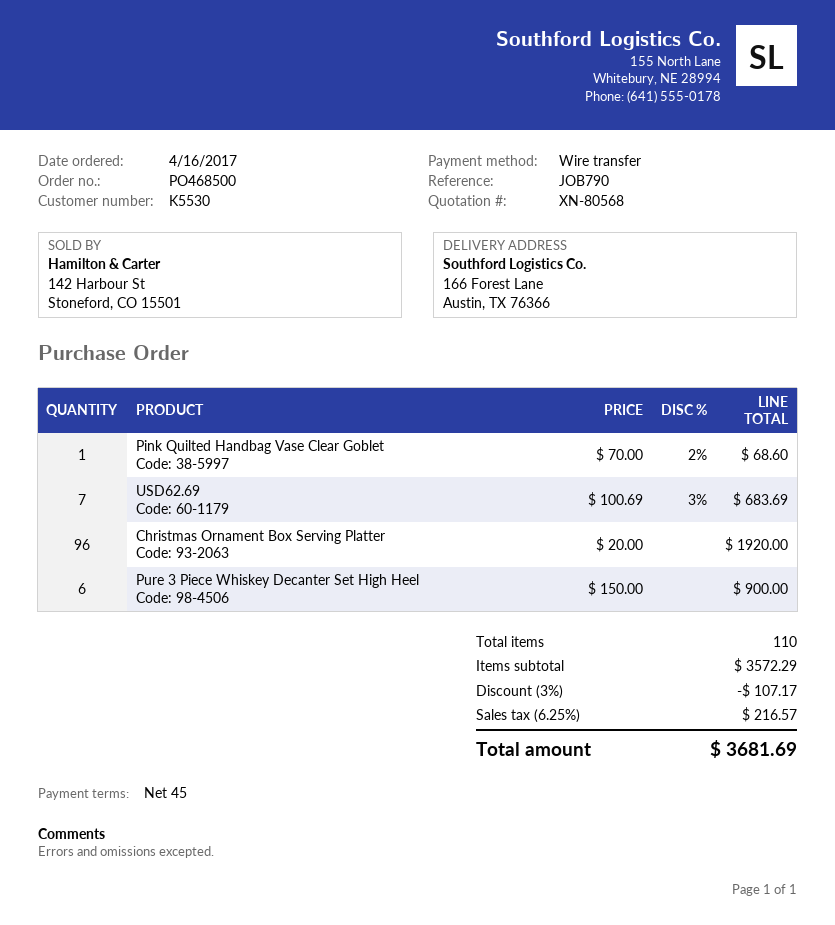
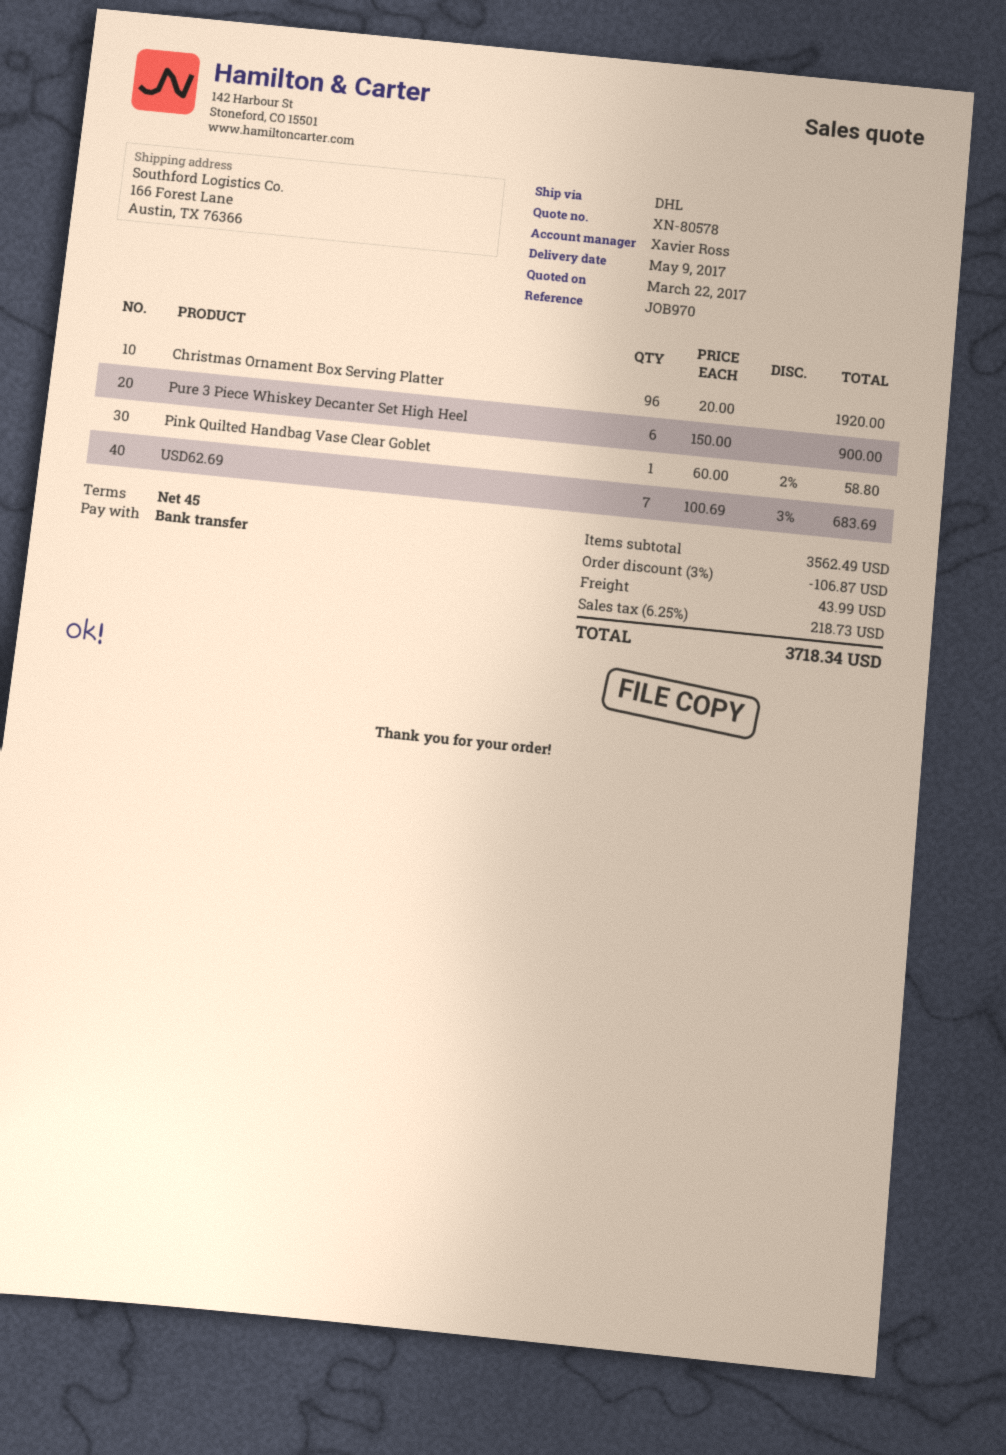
quote number: XN-80568 -> XN-80578
reference: JOB790 -> JOB970
Pink Quilted Handbag Vase Clear Goblet: 1 x 70.00 - 2% = 68.60 -> 1 x 60.00 - 2% = 58.80
subtotal: 3572.29 -> 3562.49
discount: 3% = 107.17 -> 3% = 106.87
shipping: none -> 43.99
tax: 6.25% = 216.57 -> 6.25% = 218.73
total: 3681.69 -> 3718.34

